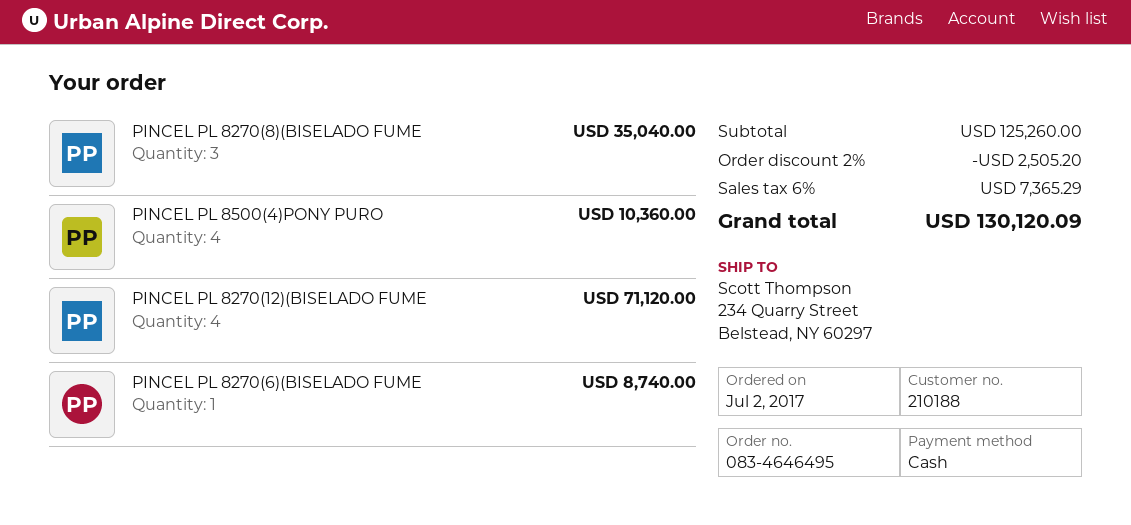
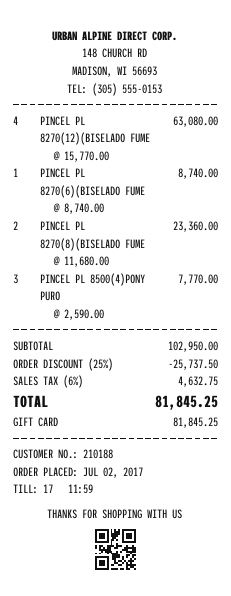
payment method: cash -> gift card
PINCEL PL 8270(8)(BISELADO FUME: 3 for 35040.00 -> 2 for 23360.00
PINCEL PL 8500(4)PONY PURO: 4 for 10360.00 -> 3 for 7770.00
PINCEL PL 8270(12)(BISELADO FUME: 4 for 71120.00 -> 4 for 63080.00
subtotal: 125260.00 -> 102950.00
discount: 2% = 2505.20 -> 25% = 25737.50
tax: 6% = 7365.29 -> 6% = 4632.75
total: 130120.09 -> 81845.25

